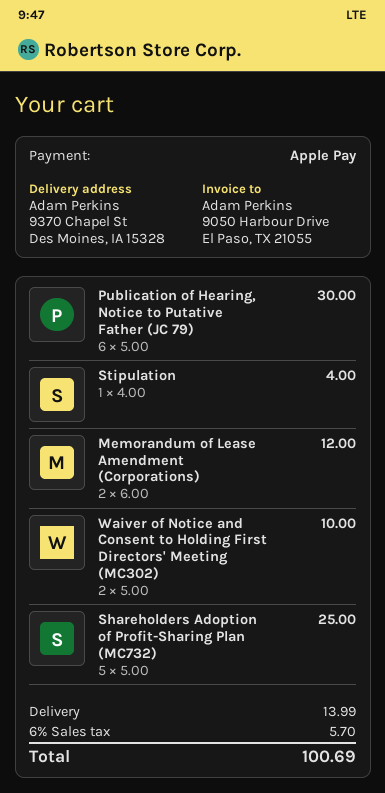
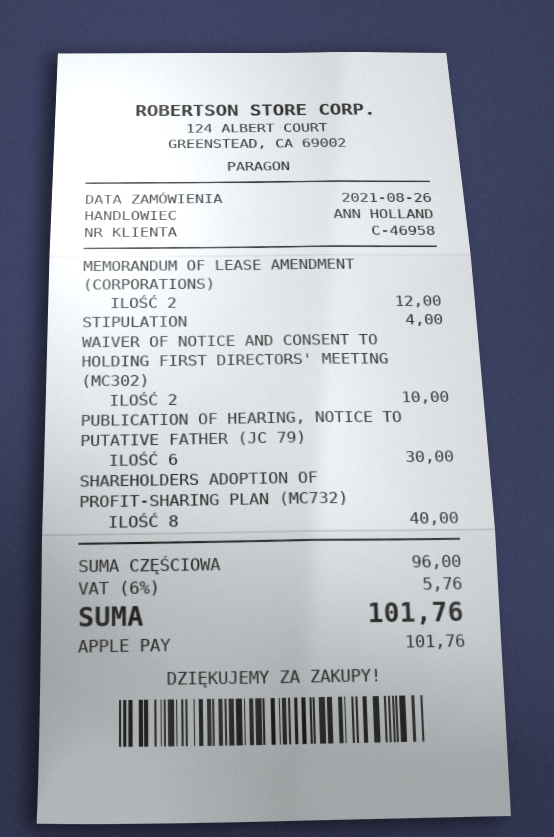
Shareholders Adoption of Profit-Sharing Plan (MC732): 5 for 25.00 -> 8 for 40.00
shipping: 13.99 -> none
tax: 6% = 5.70 -> 6% = 5.76
total: 100.69 -> 101.76

